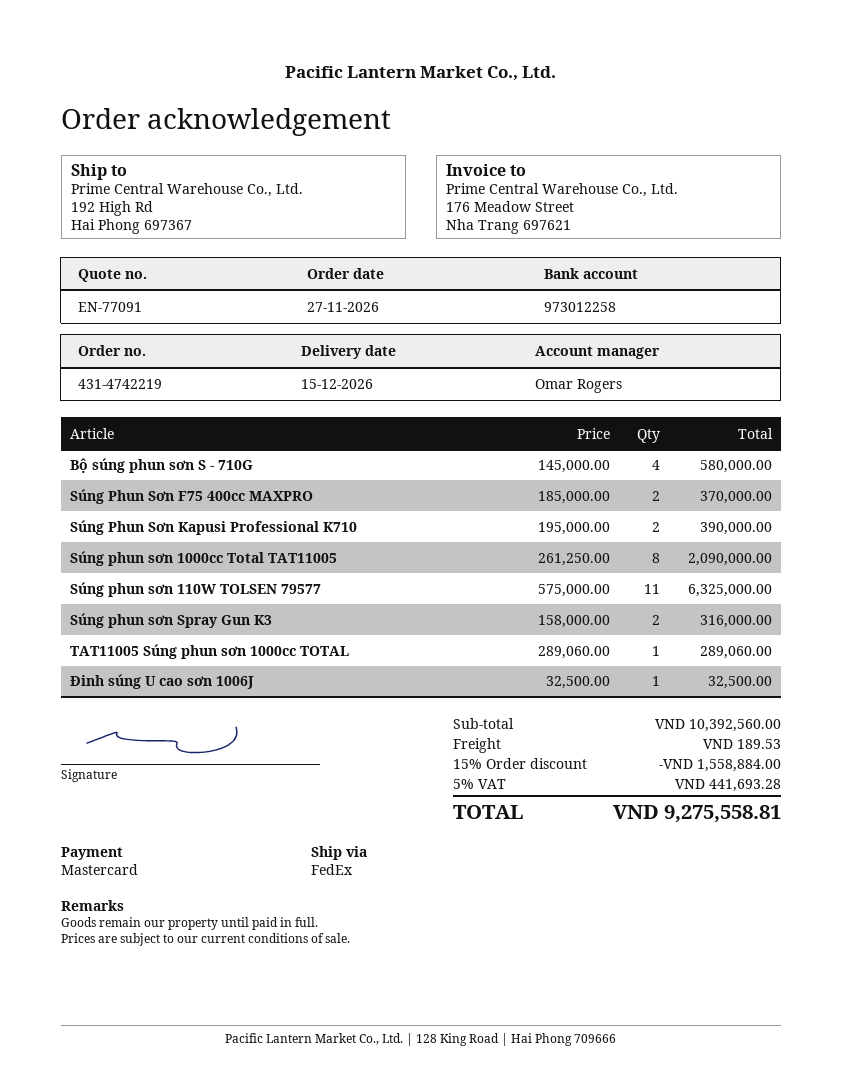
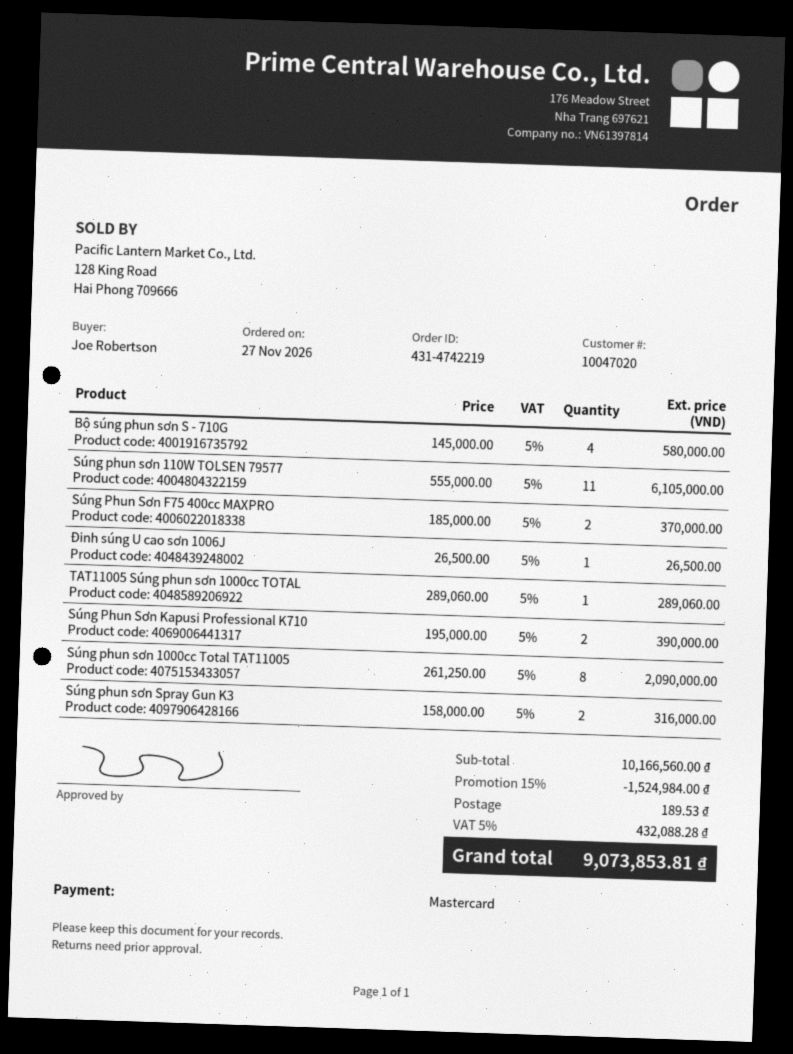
Súng phun sơn 110W TOLSEN 79577: 11 x 575000.00 = 6325000.00 -> 11 x 555000.00 = 6105000.00
Đinh súng U cao sơn 1006J: 1 x 32500.00 = 32500.00 -> 1 x 26500.00 = 26500.00
subtotal: 10392560.00 -> 10166560.00
discount: 15% = 1558884.00 -> 15% = 1524984.00
tax: 5% = 441693.28 -> 5% = 432088.28
total: 9275558.81 -> 9073853.81

